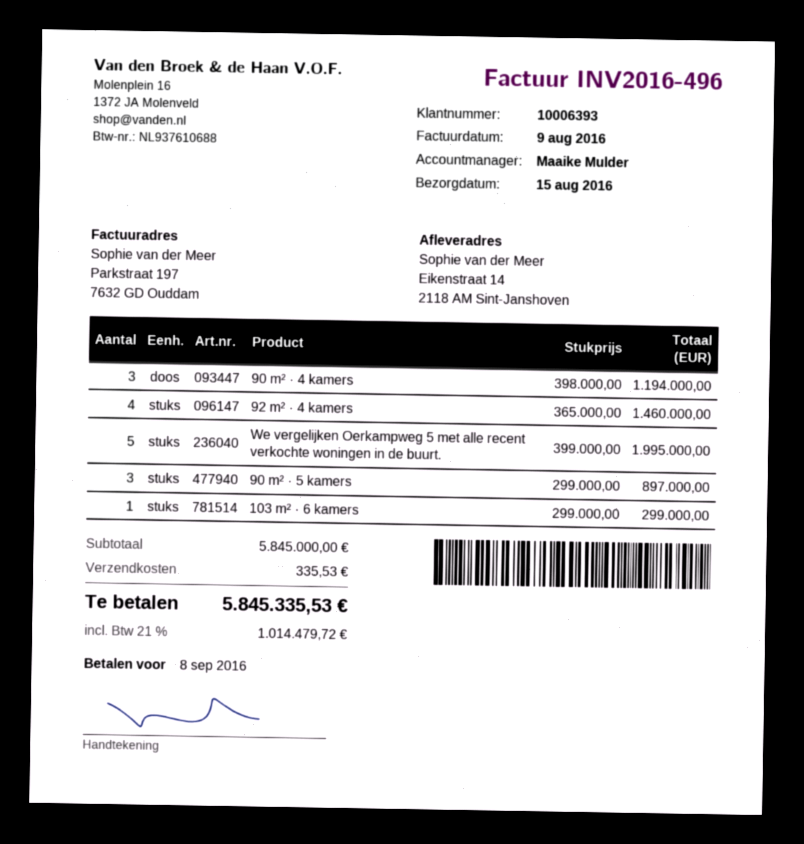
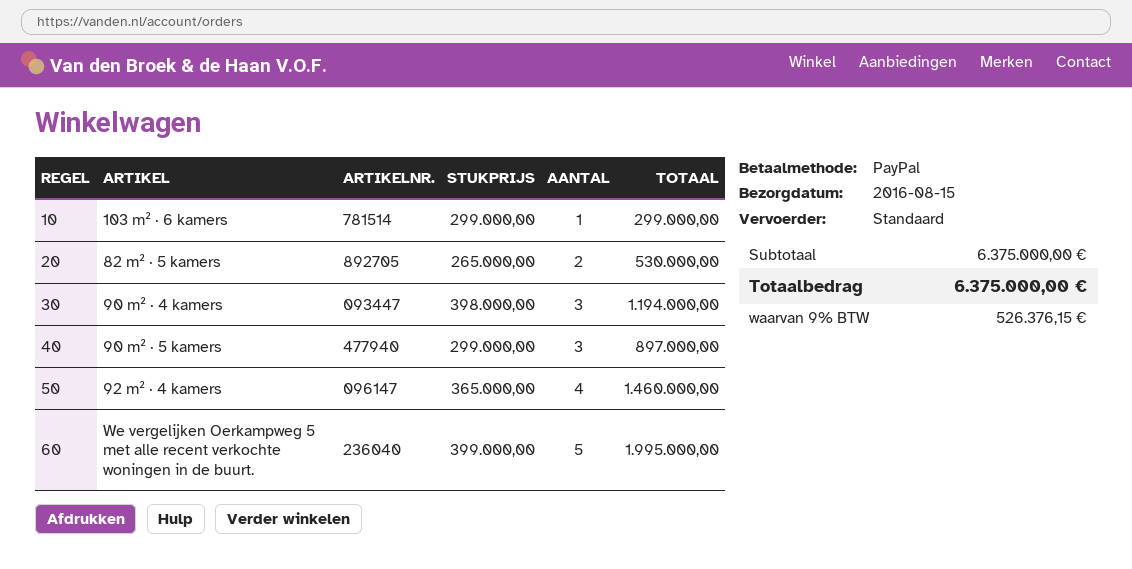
82 m² · 5 kamers: none -> 2 x 265000.00 = 530000.00
subtotal: 5845000.00 -> 6375000.00
shipping: 335.53 -> none
tax: 21% = 1014479.72 -> 9% = 526376.15
total: 5845335.53 -> 6375000.00

